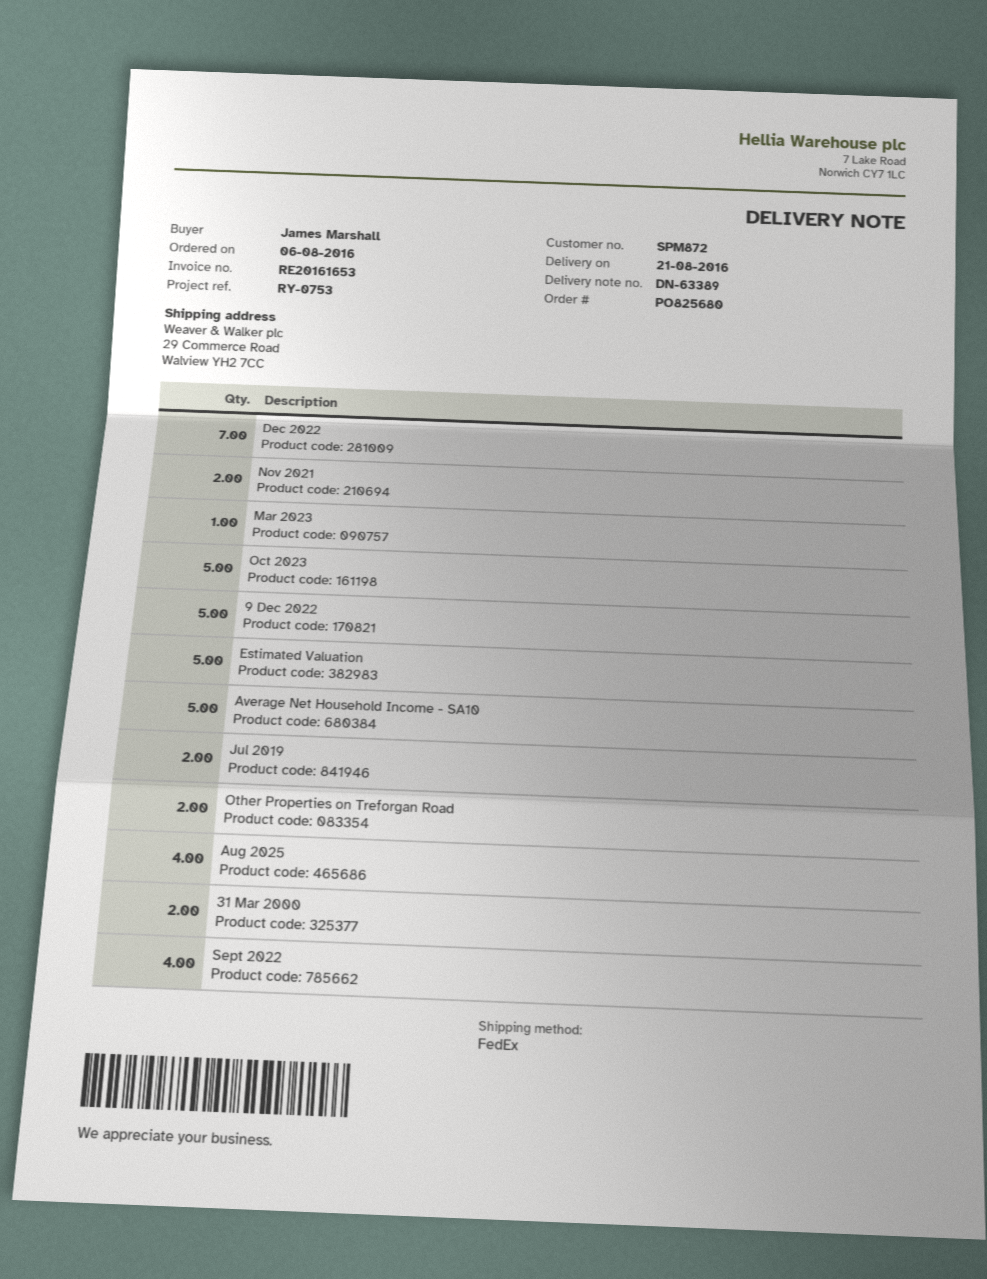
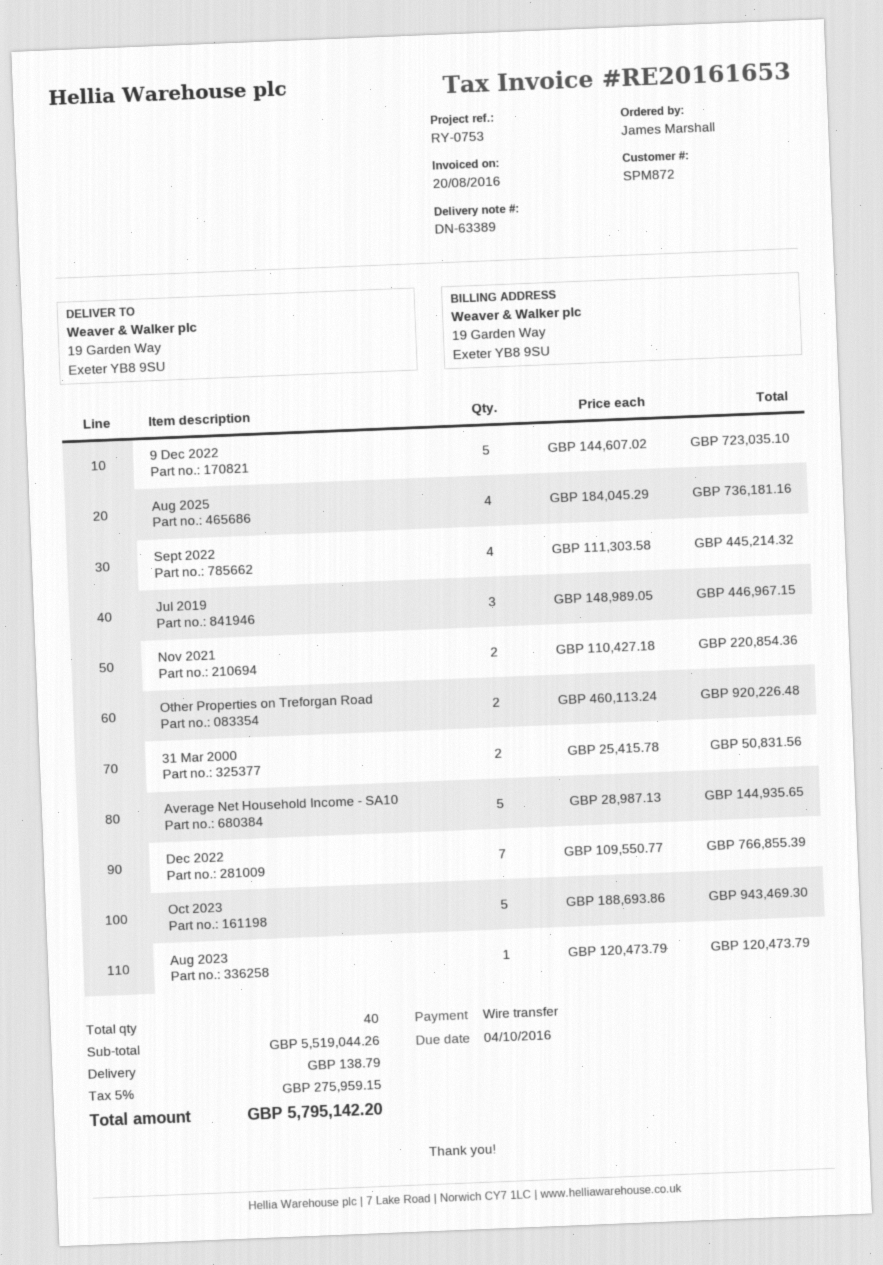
ship to: 29 Commerce Road, Walview YH2 7CC -> 19 Garden Way, Exeter YB8 9SU
Mar 2023: 1 -> none
Estimated Valuation: 5 -> none
Jul 2019: 2 -> 3
Aug 2023: none -> 1

